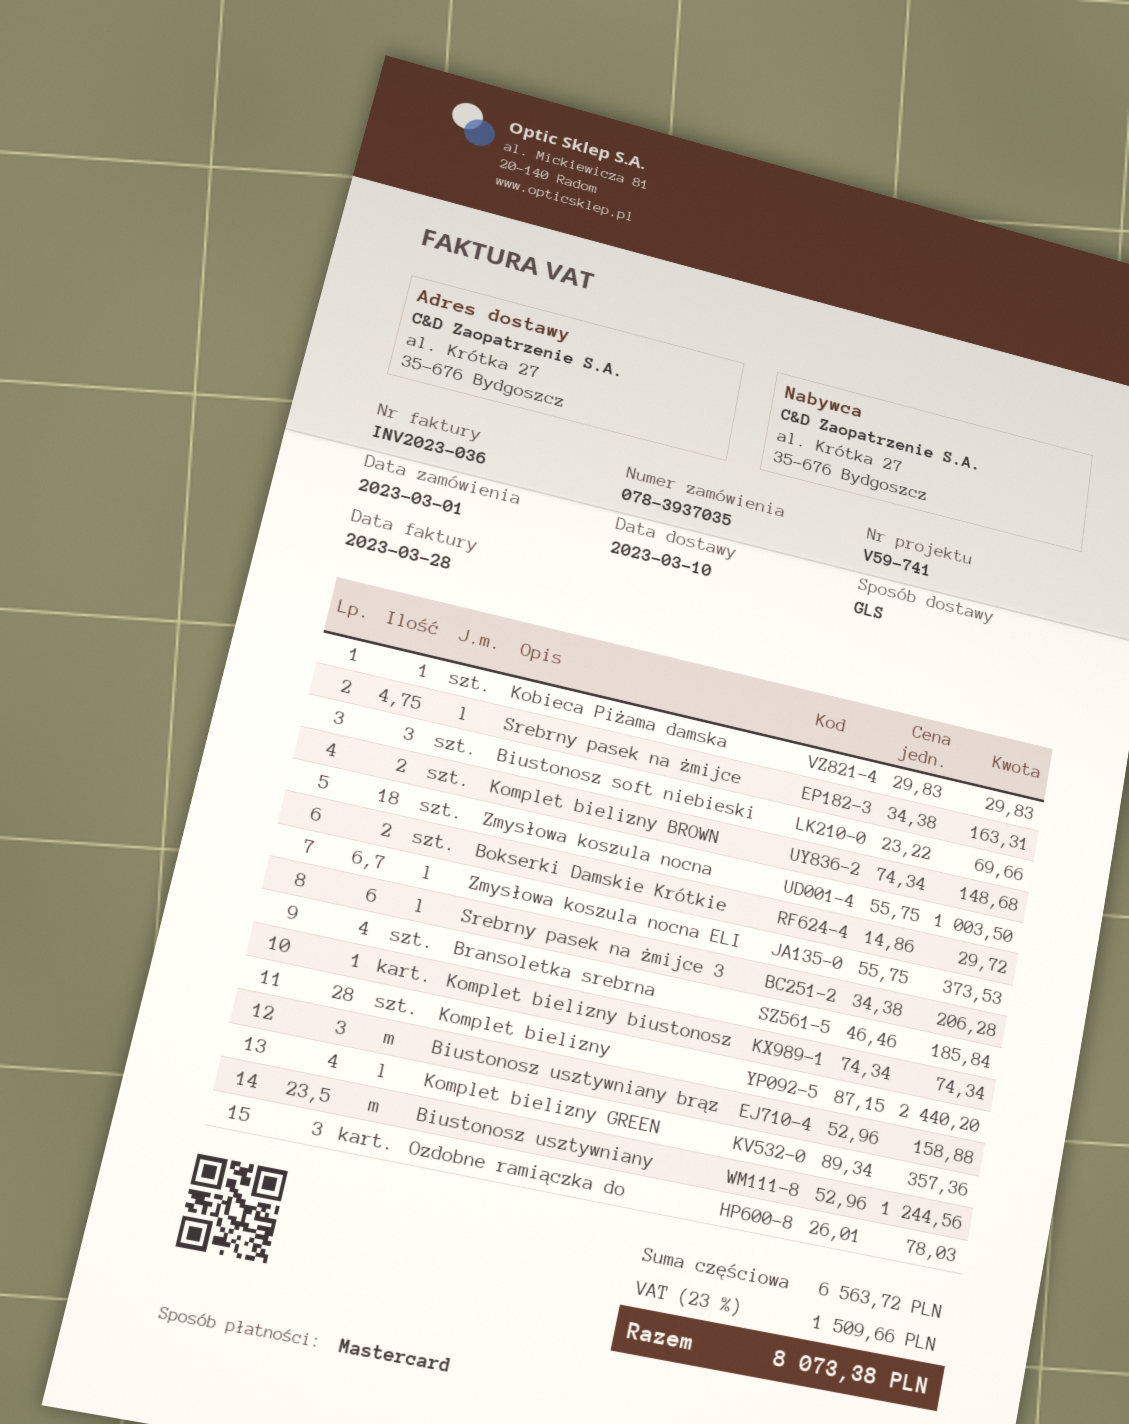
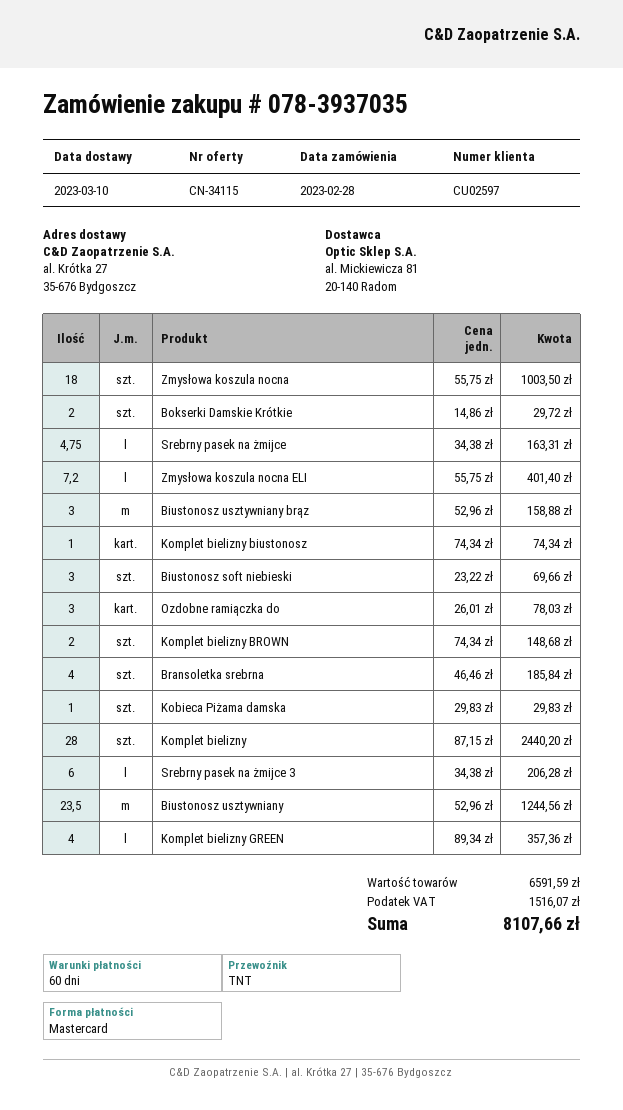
order date: 2023-03-01 -> 2023-02-28
shipping method: GLS -> TNT
Zmysłowa koszula nocna ELI: 6.7 x 55.75 = 373.53 -> 7.2 x 55.75 = 401.40
subtotal: 6563.72 -> 6591.59
tax: 1509.66 -> 1516.07
total: 8073.38 -> 8107.66

